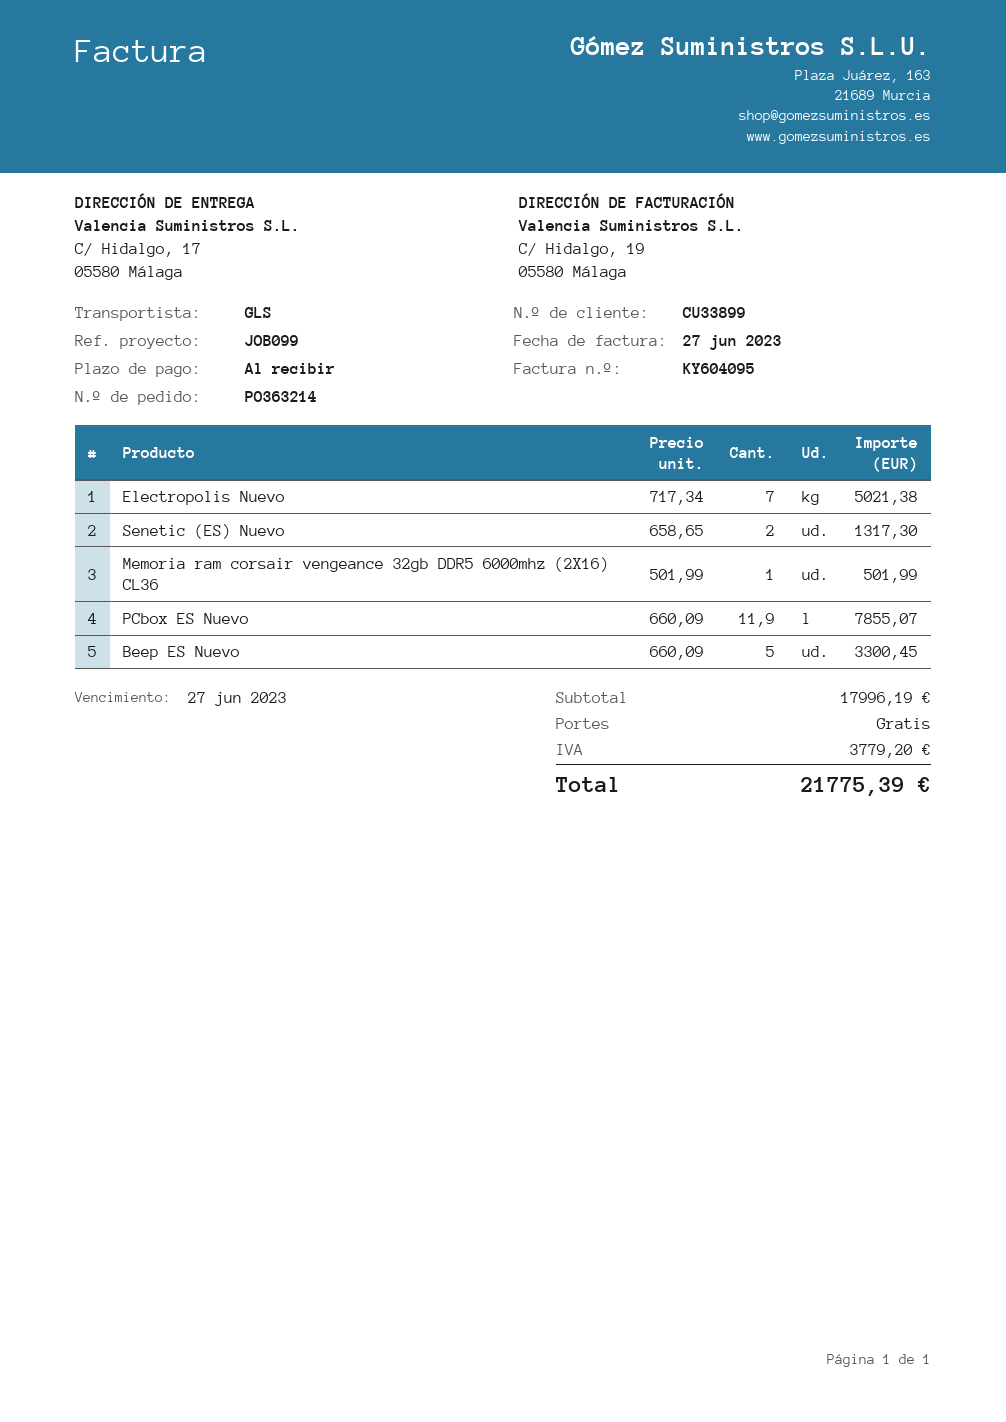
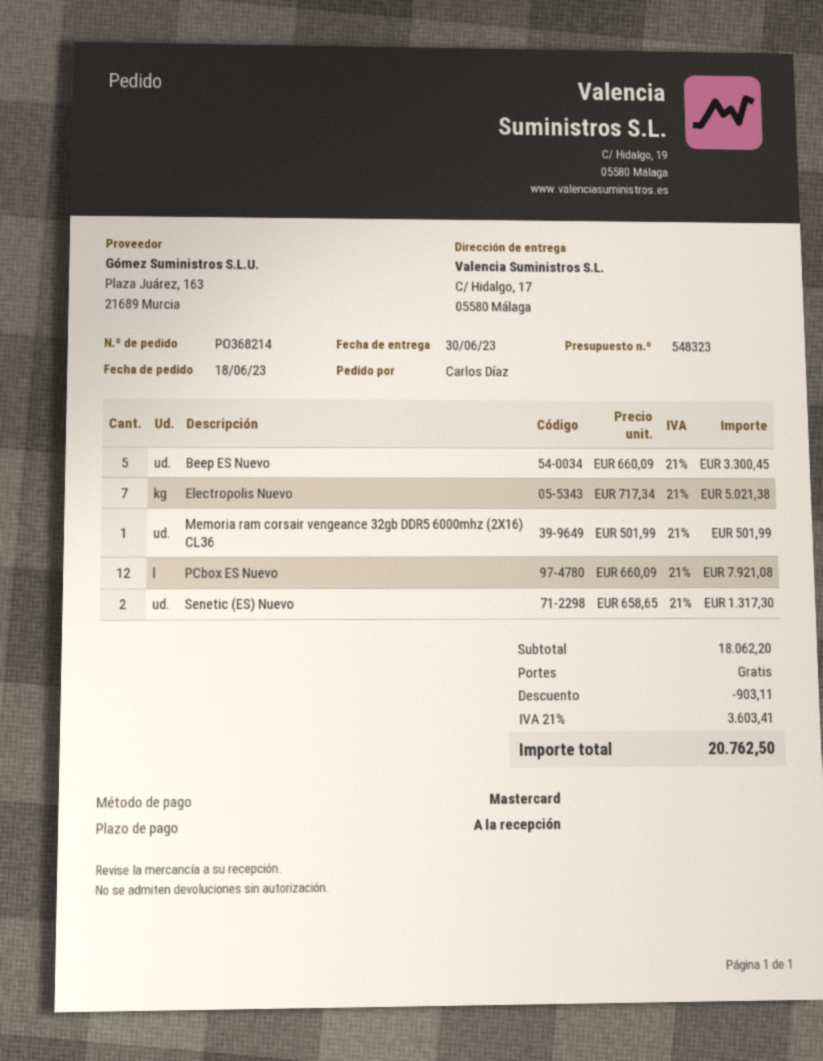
order number: PO363214 -> PO368214
PCbox ES Nuevo: 11.9 x 660.09 = 7855.07 -> 12 x 660.09 = 7921.08
subtotal: 17996.19 -> 18062.20
discount: none -> 903.11
tax: 3779.20 -> 3603.41
total: 21775.39 -> 20762.50

